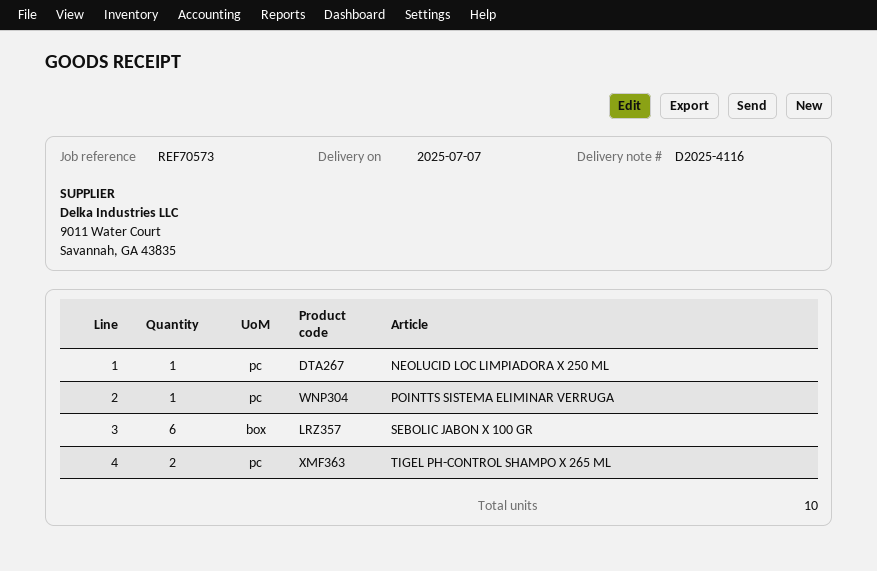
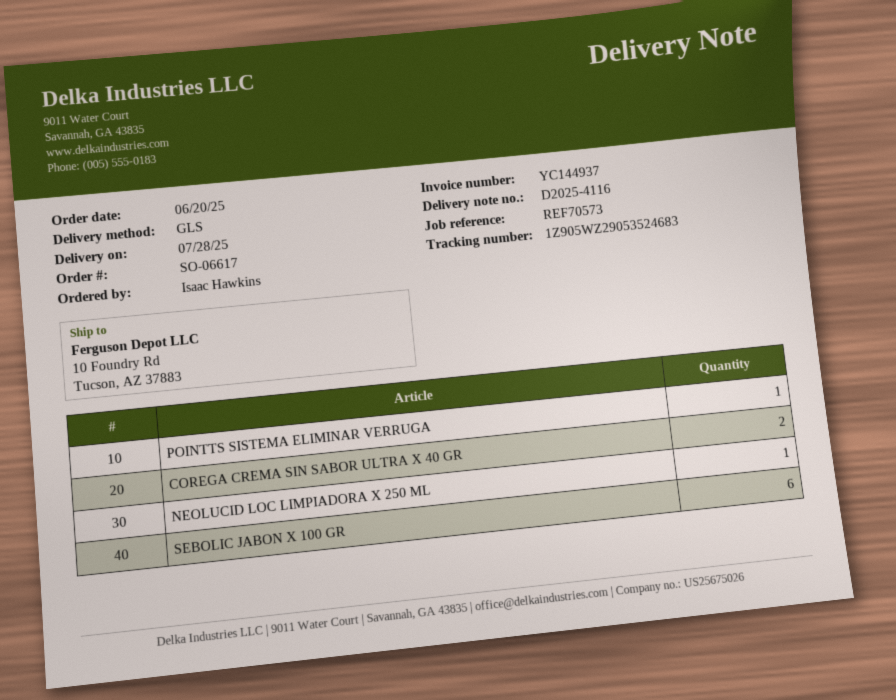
delivery date: 2025-07-07 -> 2025-07-28
TIGEL PH-CONTROL SHAMPO X 265 ML: 2 -> none
COREGA CREMA SIN SABOR ULTRA X 40 GR: none -> 2

